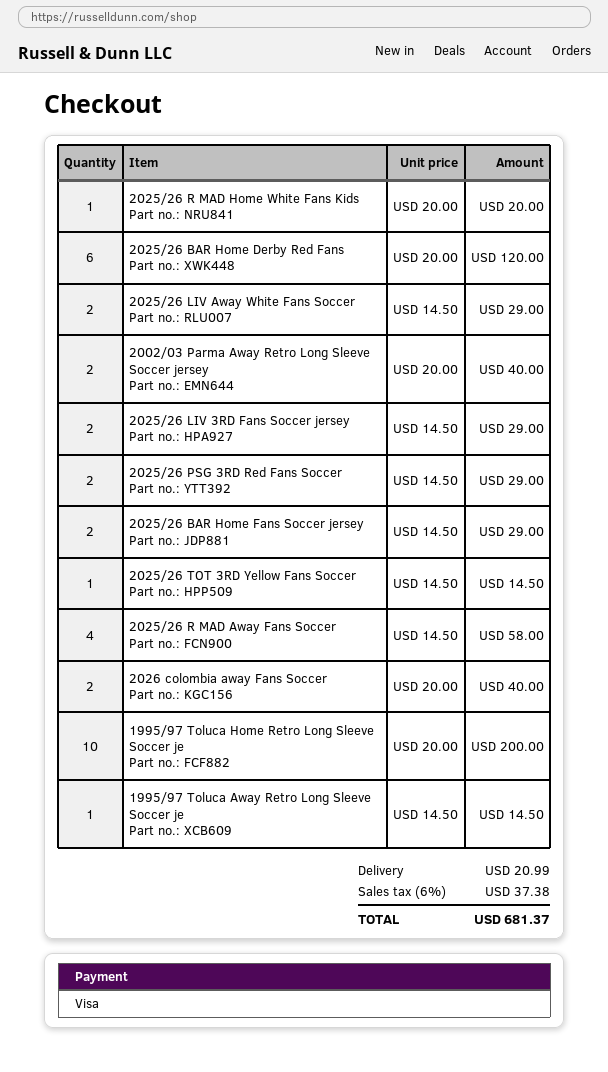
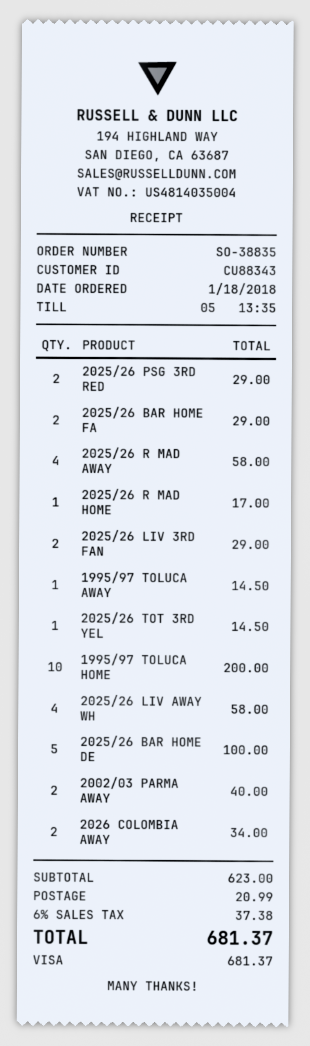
2025/26 R MAD Home White Fans Kids: 1 for 20.00 -> 1 for 17.00
2025/26 BAR Home Derby Red Fans: 6 for 120.00 -> 5 for 100.00
2025/26 LIV Away White Fans Soccer: 2 for 29.00 -> 4 for 58.00
2026 colombia away Fans Soccer: 2 for 40.00 -> 2 for 34.00

